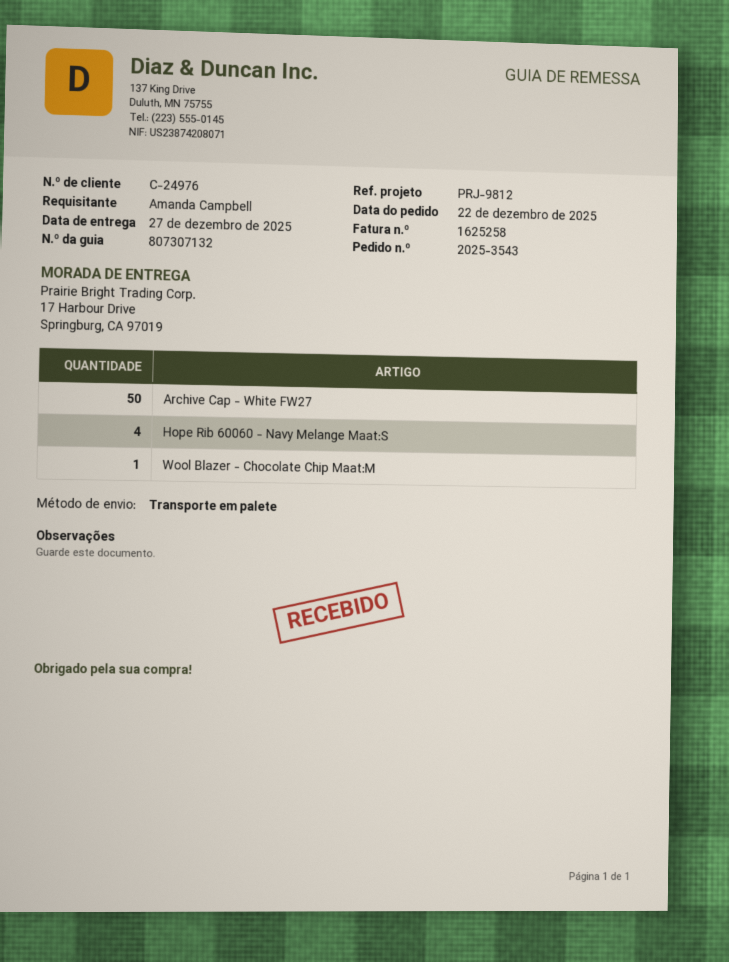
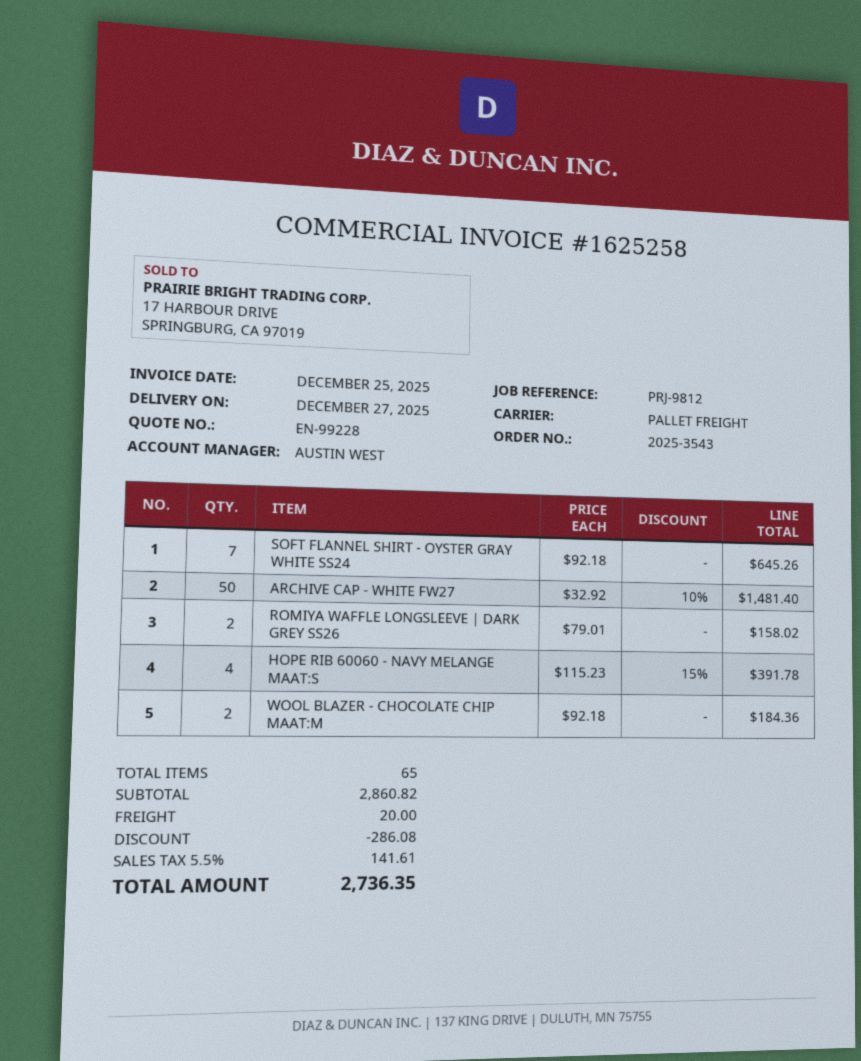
Wool Blazer - Chocolate Chip Maat:M: 1 -> 2
SOFT FLANNEL SHIRT - OYSTER GRAY WHITE SS24: none -> 7
ROMIYA WAFFLE LONGSLEEVE | DARK GREY SS26: none -> 2

